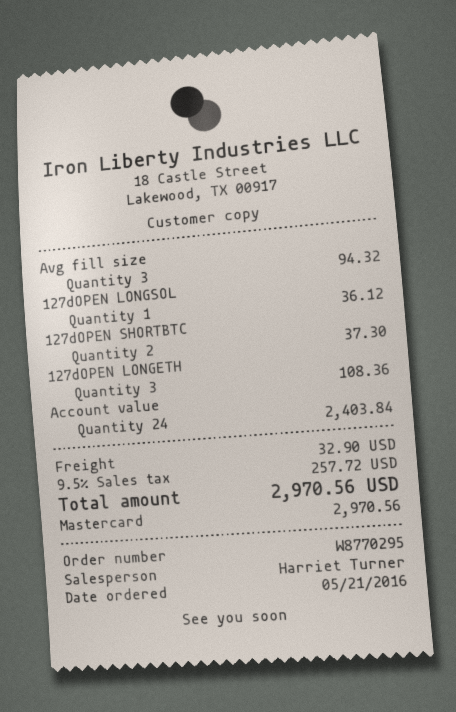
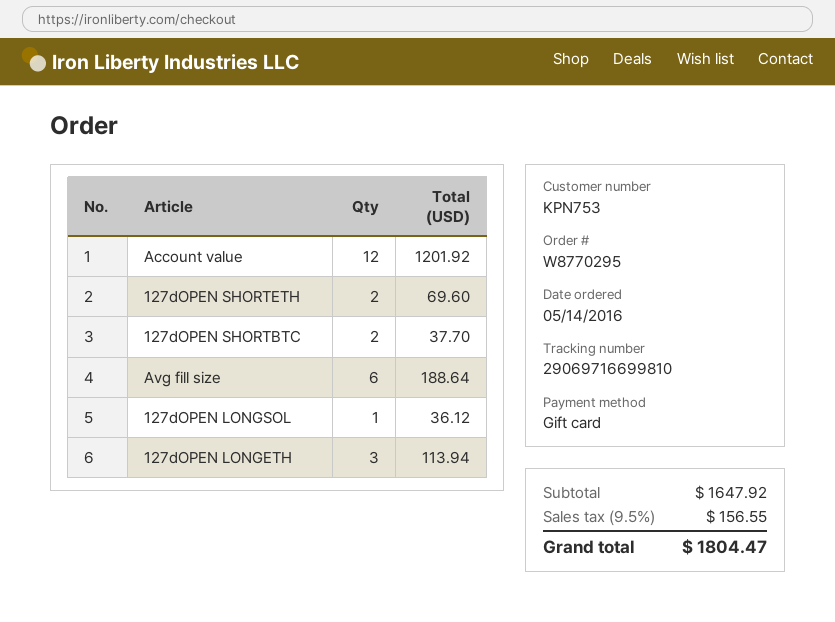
order date: 2016-05-21 -> 2016-05-14
payment method: Mastercard -> gift card
Avg fill size: 3 for 94.32 -> 6 for 188.64
127dOPEN SHORTBTC: 2 for 37.30 -> 2 for 37.70
127dOPEN LONGETH: 3 for 108.36 -> 3 for 113.94
Account value: 24 for 2403.84 -> 12 for 1201.92
127dOPEN SHORTETH: none -> 2 for 69.60
shipping: 32.90 -> none
tax: 9.5% = 257.72 -> 9.5% = 156.55
total: 2970.56 -> 1804.47

